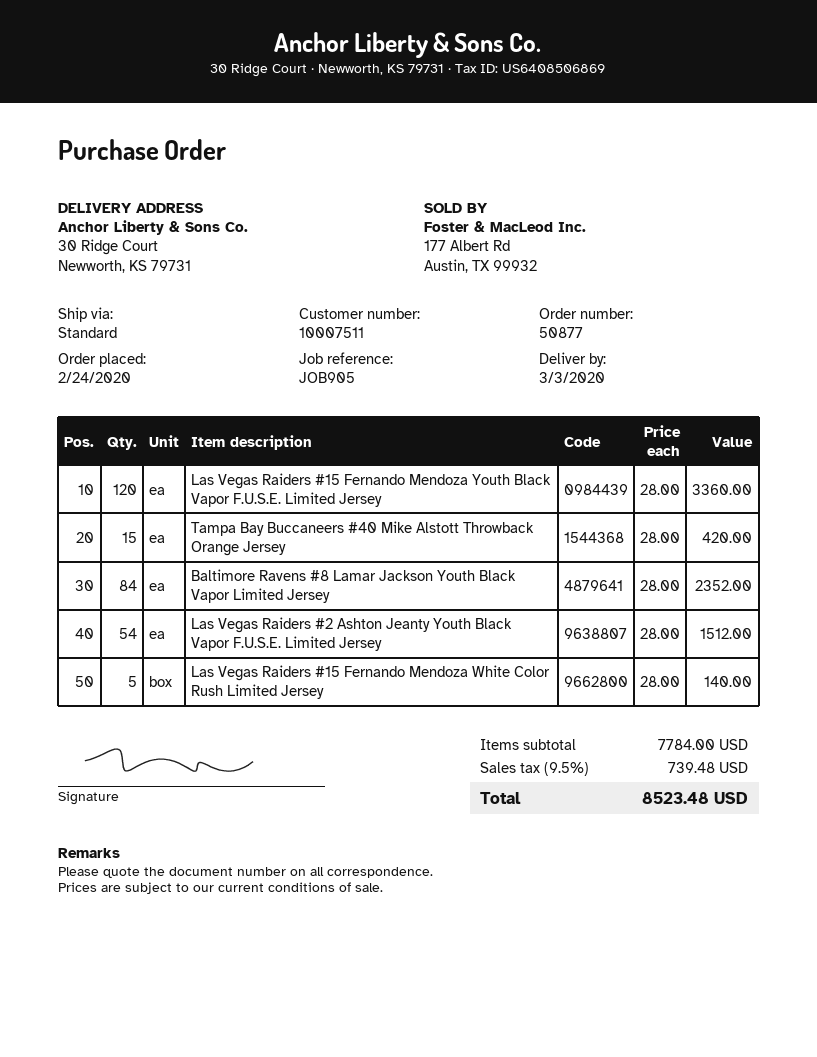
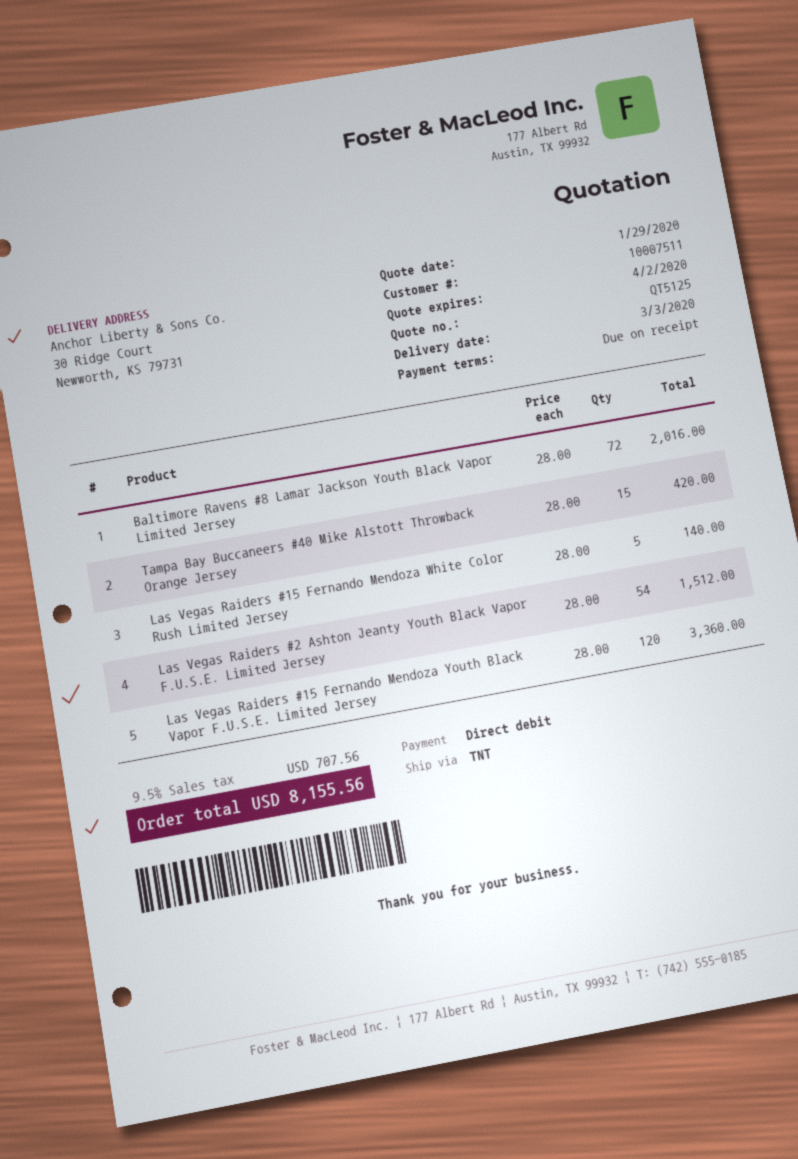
shipping method: standard -> TNT
Baltimore Ravens #8 Lamar Jackson Youth Black Vapor Limited Jersey: 84 x 28.00 = 2352.00 -> 72 x 28.00 = 2016.00
tax: 9.5% = 739.48 -> 9.5% = 707.56
total: 8523.48 -> 8155.56

